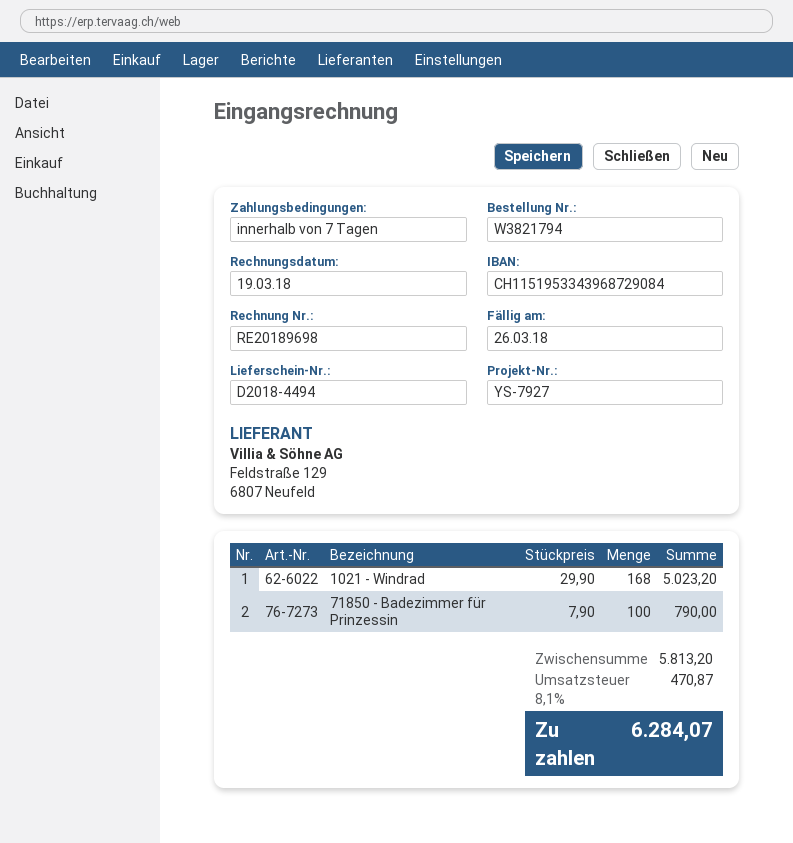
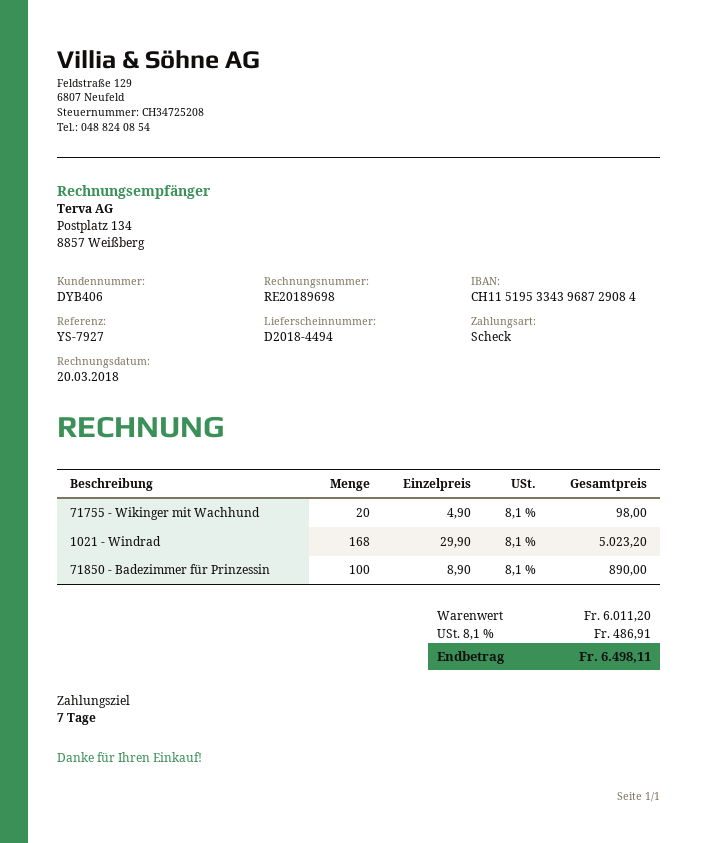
invoice date: 2018-03-19 -> 2018-03-20
71850 - Badezimmer für Prinzessin: 100 x 7.90 = 790.00 -> 100 x 8.90 = 890.00
71755 - Wikinger mit Wachhund: none -> 20 x 4.90 = 98.00
subtotal: 5813.20 -> 6011.20
tax: 8.1% = 470.87 -> 8.1% = 486.91
total: 6284.07 -> 6498.11

